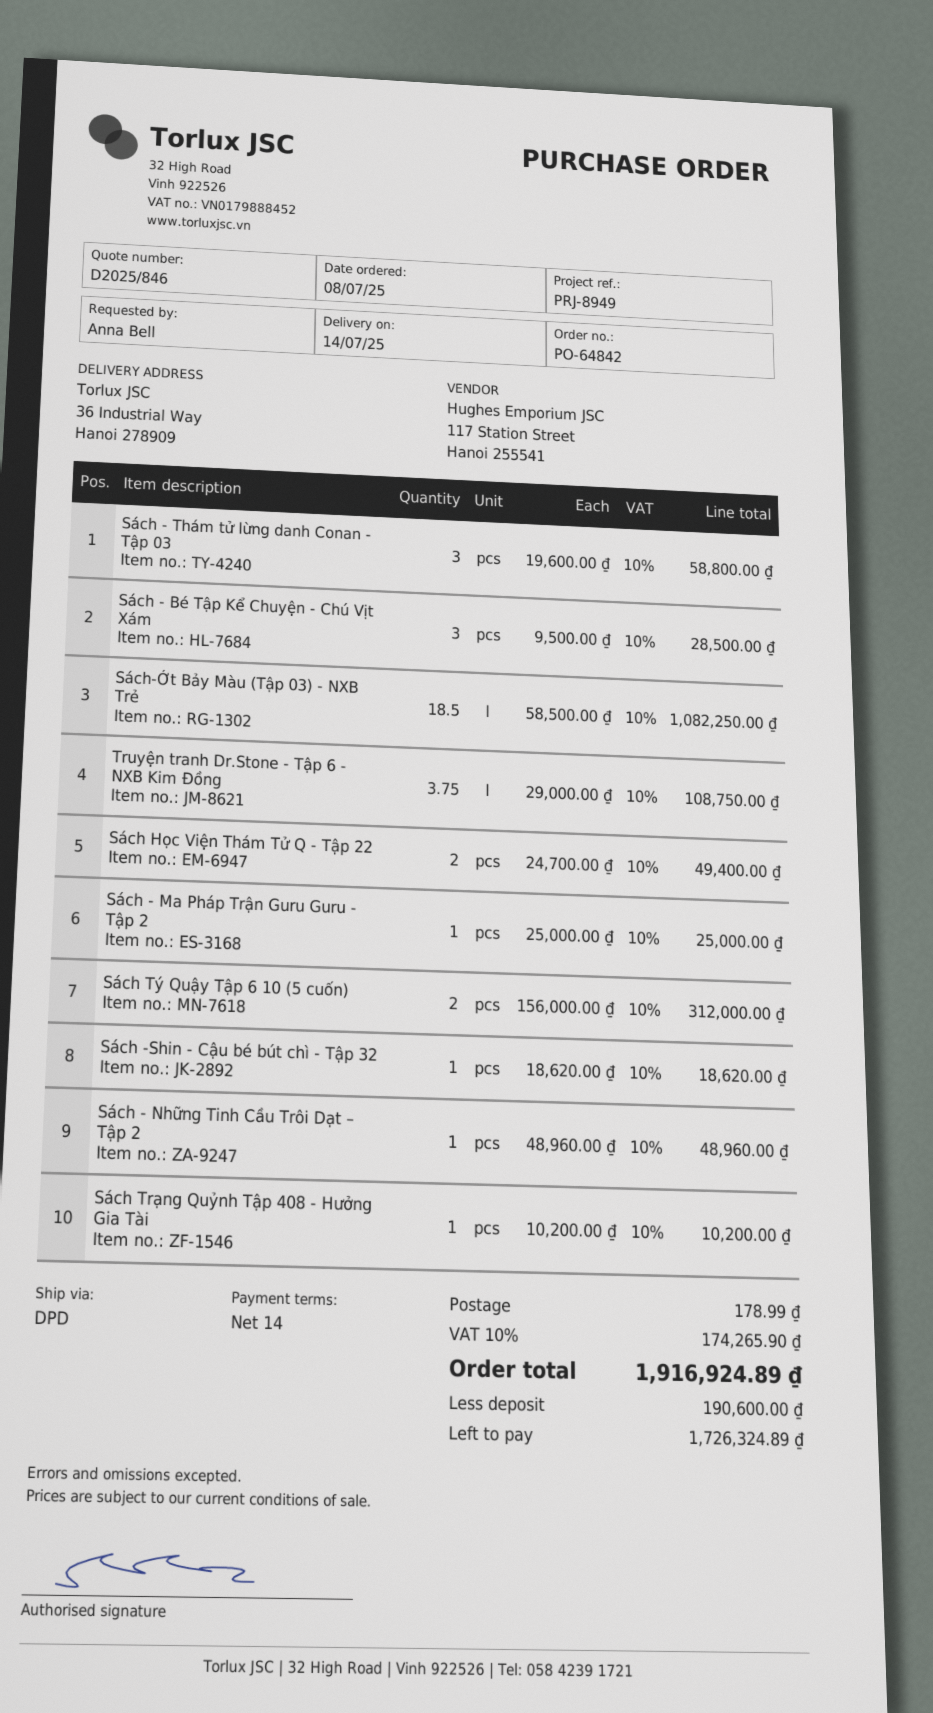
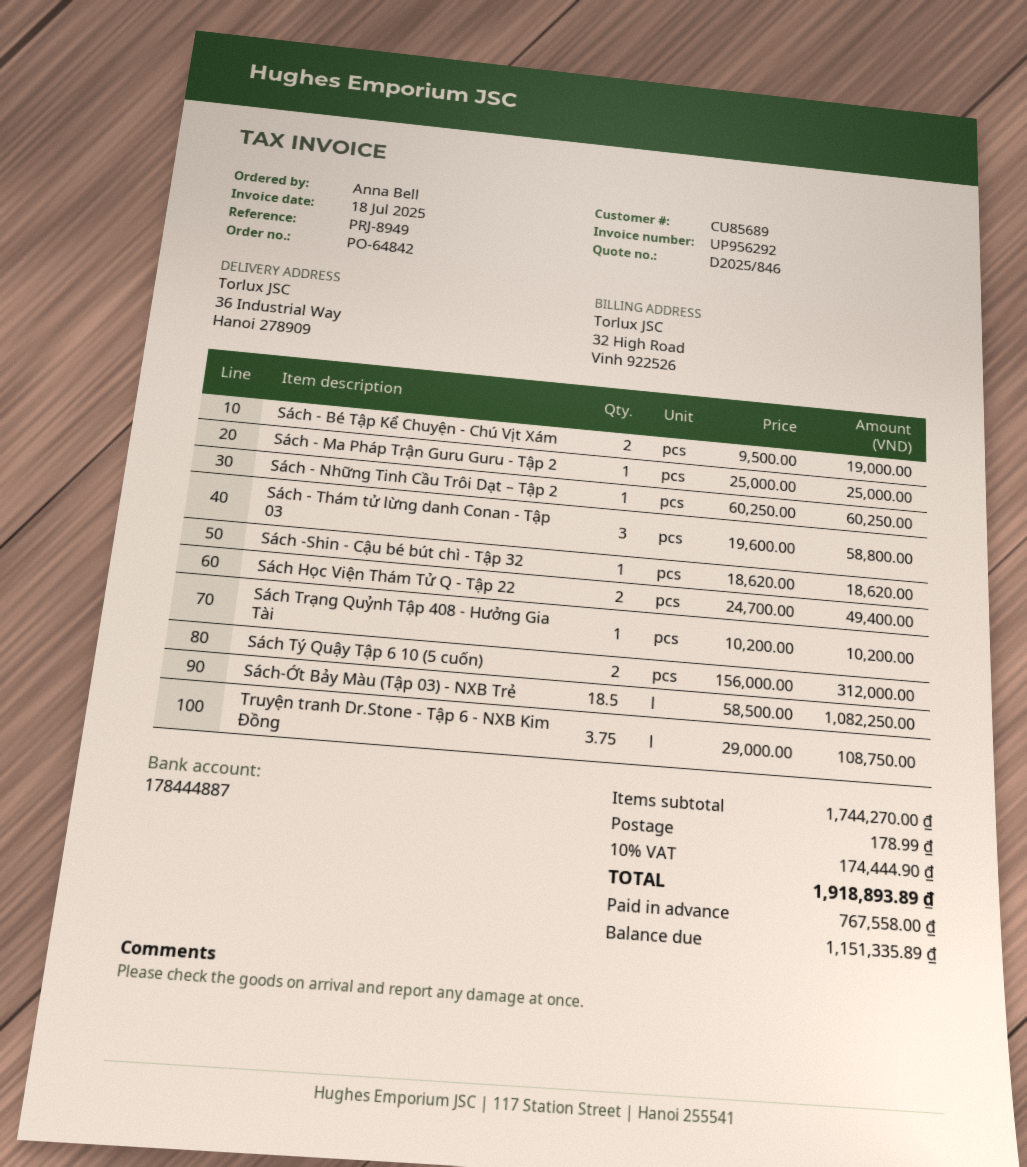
Sách - Bé Tập Kể Chuyện - Chú Vịt Xám: 3 x 9500.00 = 28500.00 -> 2 x 9500.00 = 19000.00
Sách - Những Tinh Cầu Trôi Dạt – Tập 2: 1 x 48960.00 = 48960.00 -> 1 x 60250.00 = 60250.00
tax: 10% = 174265.90 -> 10% = 174444.90
total: 1916924.89 -> 1918893.89
deposit: 190600.00 -> 767558.00
balance: 1726324.89 -> 1151335.89

